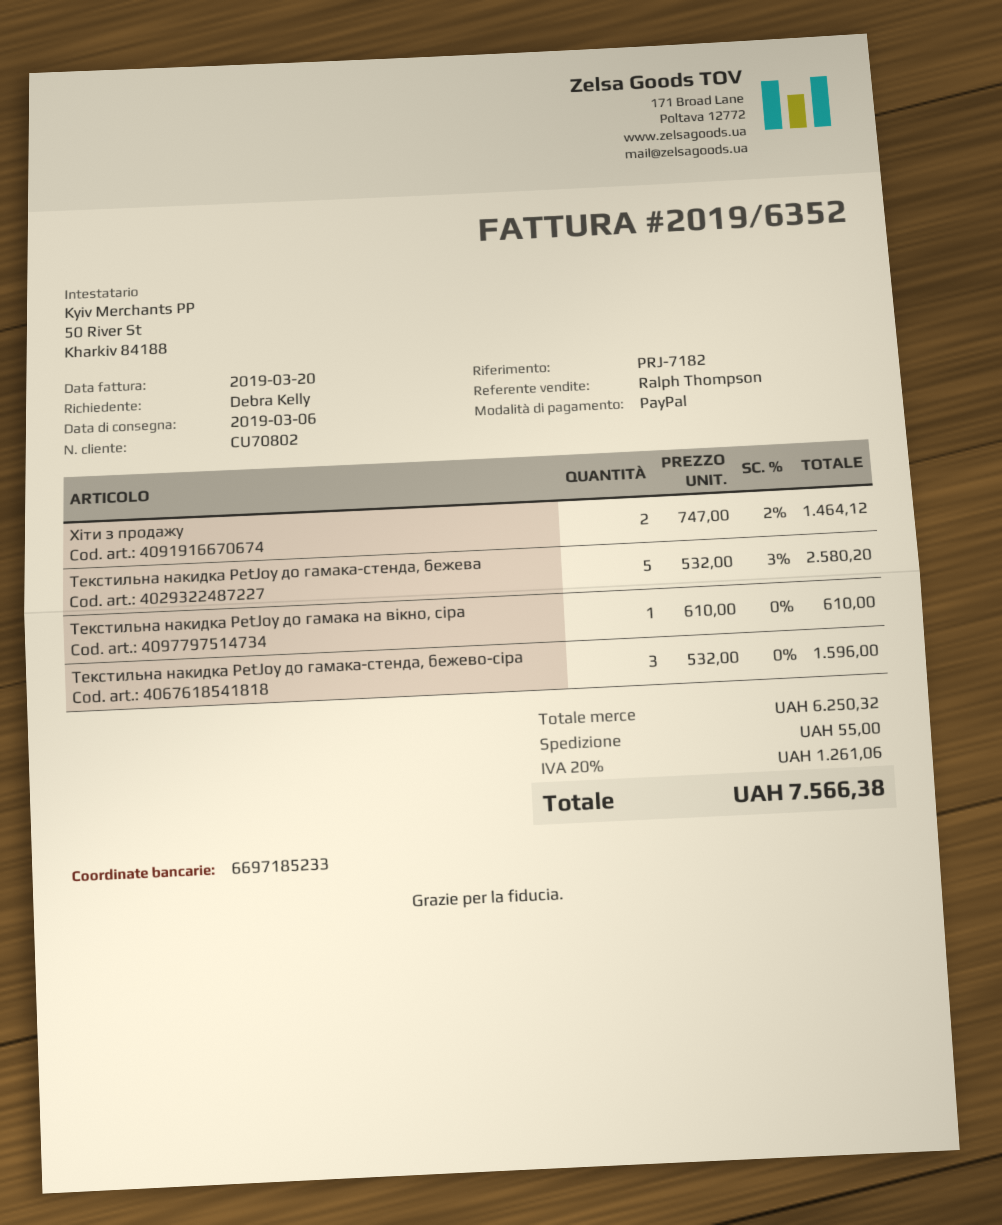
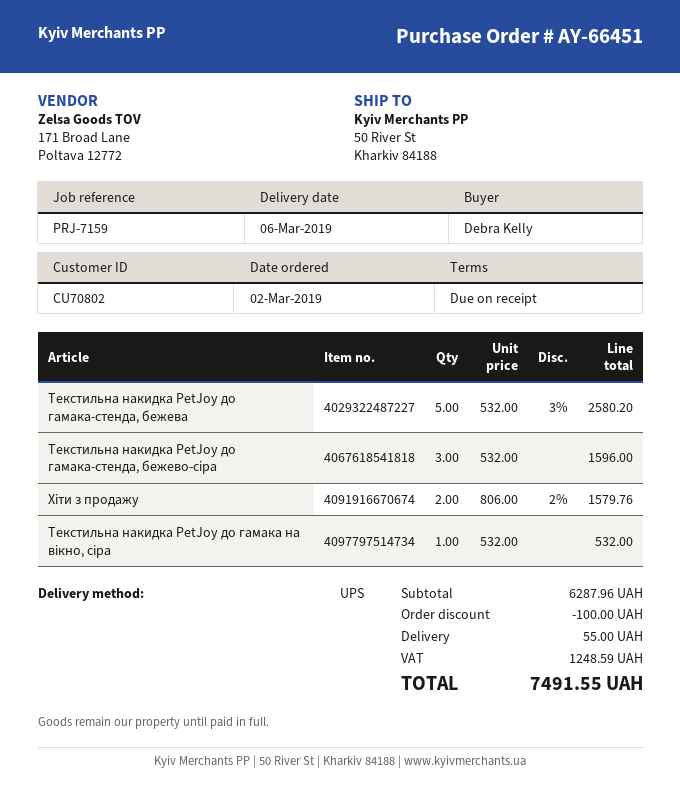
reference: PRJ-7182 -> PRJ-7159
Хіти з продажу: 2 x 747.00 - 2% = 1464.12 -> 2 x 806.00 - 2% = 1579.76
Текстильна накидка PetJoy до гамака на вікно, сіра: 1 x 610.00 = 610.00 -> 1 x 532.00 = 532.00
subtotal: 6250.32 -> 6287.96
discount: none -> 100.00
tax: 1261.06 -> 1248.59
total: 7566.38 -> 7491.55

